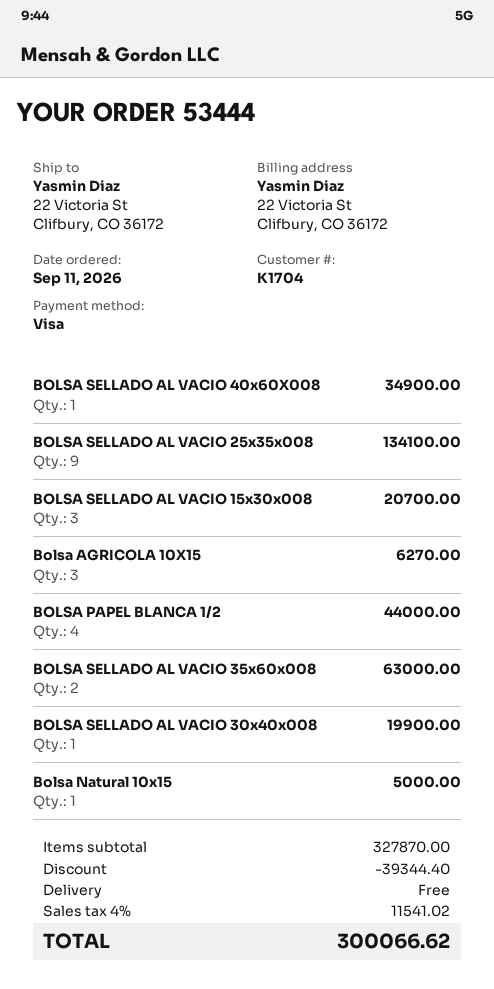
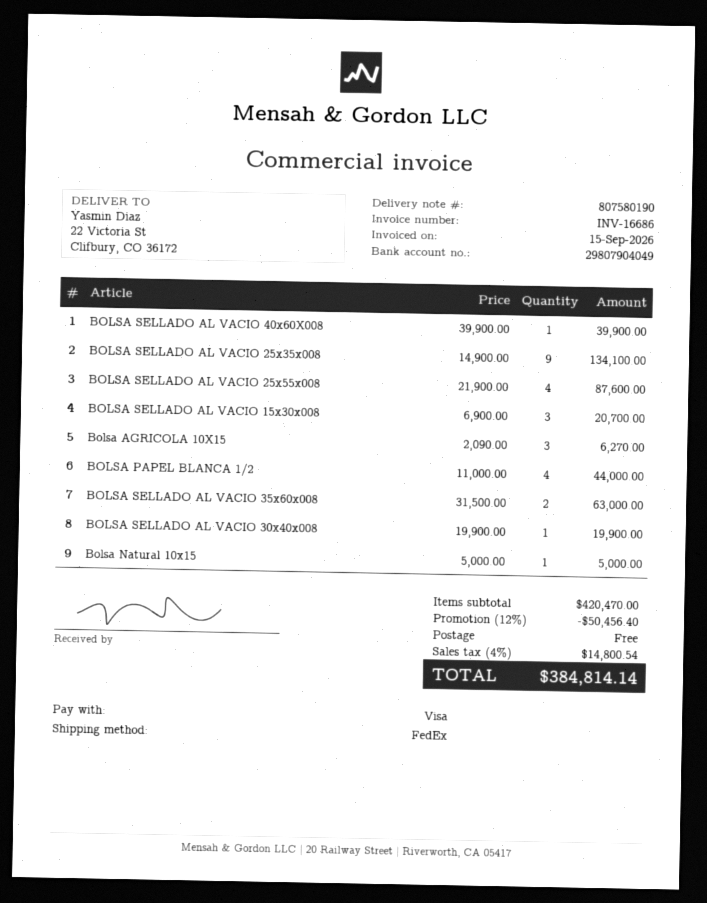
BOLSA SELLADO AL VACIO 40x60X008: 1 for 34900.00 -> 1 for 39900.00
BOLSA SELLADO AL VACIO 25x55x008: none -> 4 for 87600.00
subtotal: 327870.00 -> 420470.00
discount: 39344.40 -> 50456.40
tax: 4% = 11541.02 -> 4% = 14800.54
total: 300066.62 -> 384814.14

